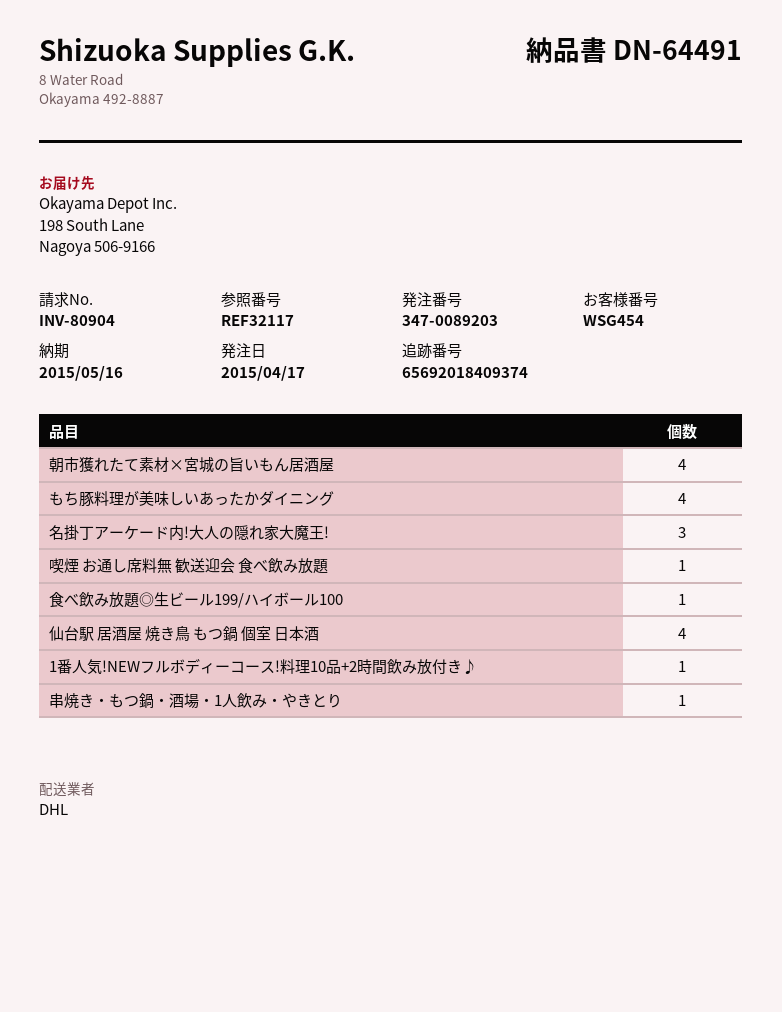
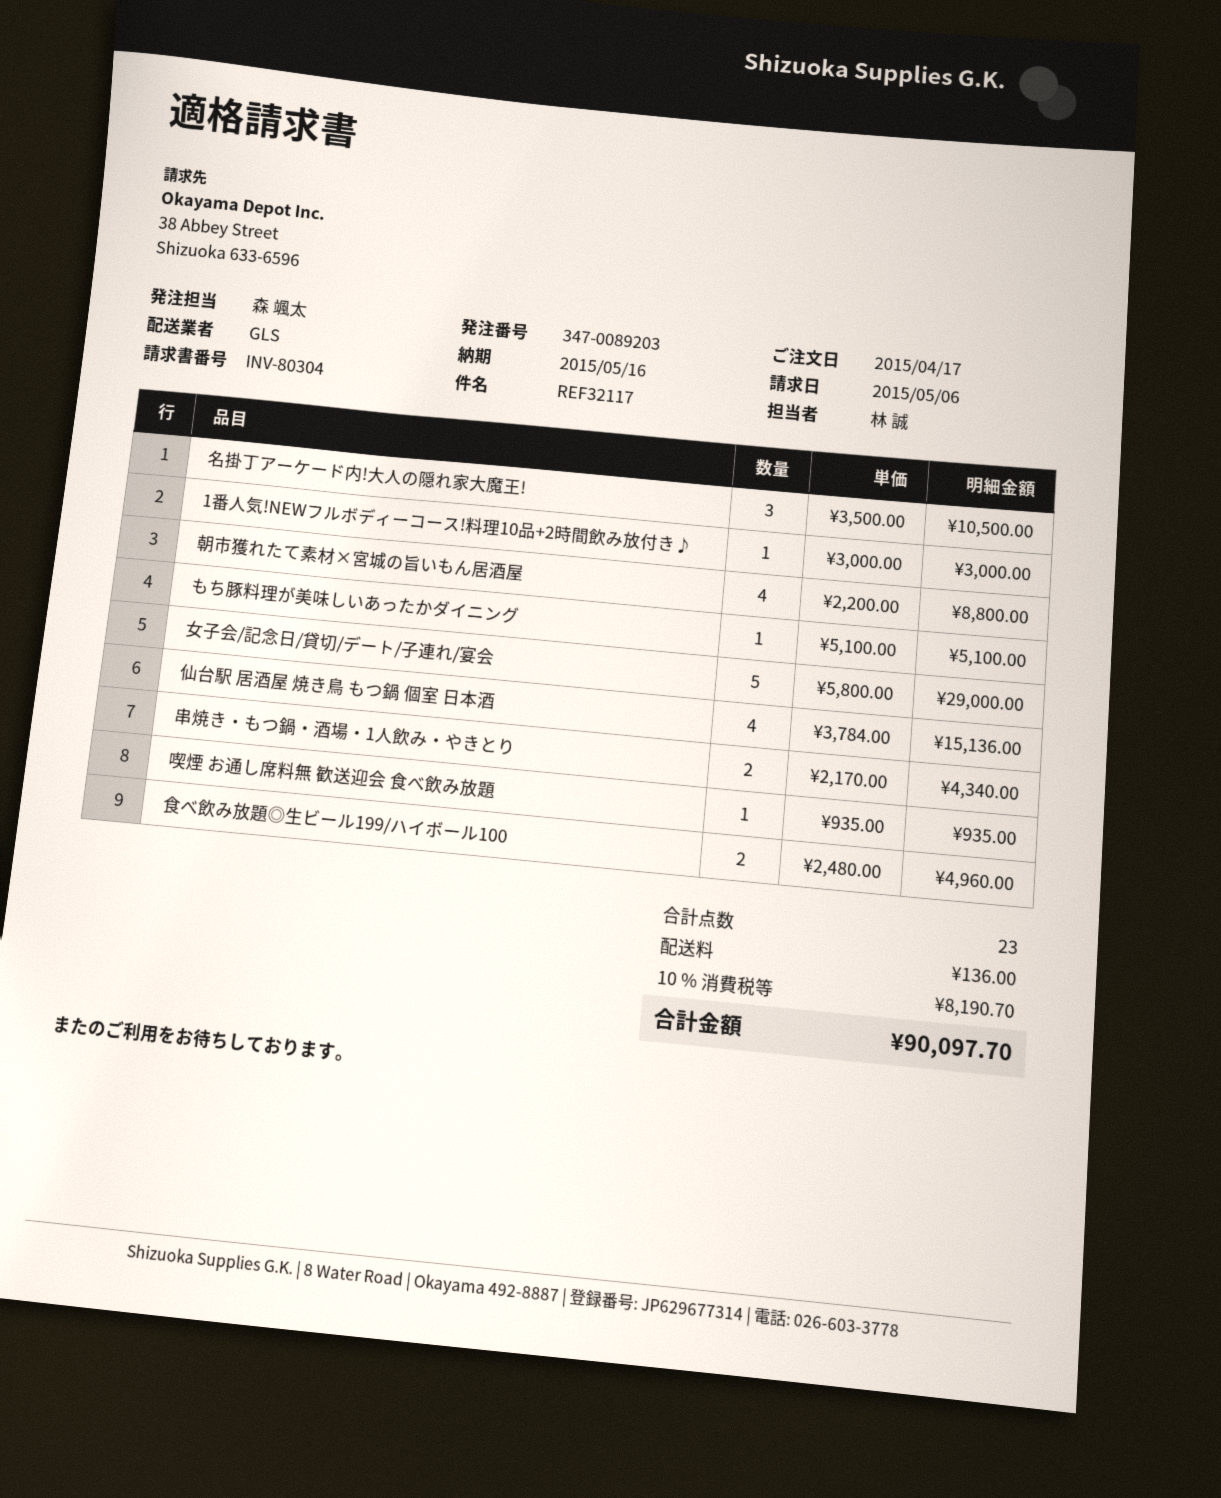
invoice number: INV-80904 -> INV-80304
shipping method: DHL -> GLS
もち豚料理が美味しいあったかダイニング: 4 -> 1
食べ飲み放題◎生ビール199/ハイボール100: 1 -> 2
串焼き・もつ鍋・酒場・1人飲み・やきとり: 1 -> 2
女子会/記念日/貸切/デート/子連れ/宴会: none -> 5

